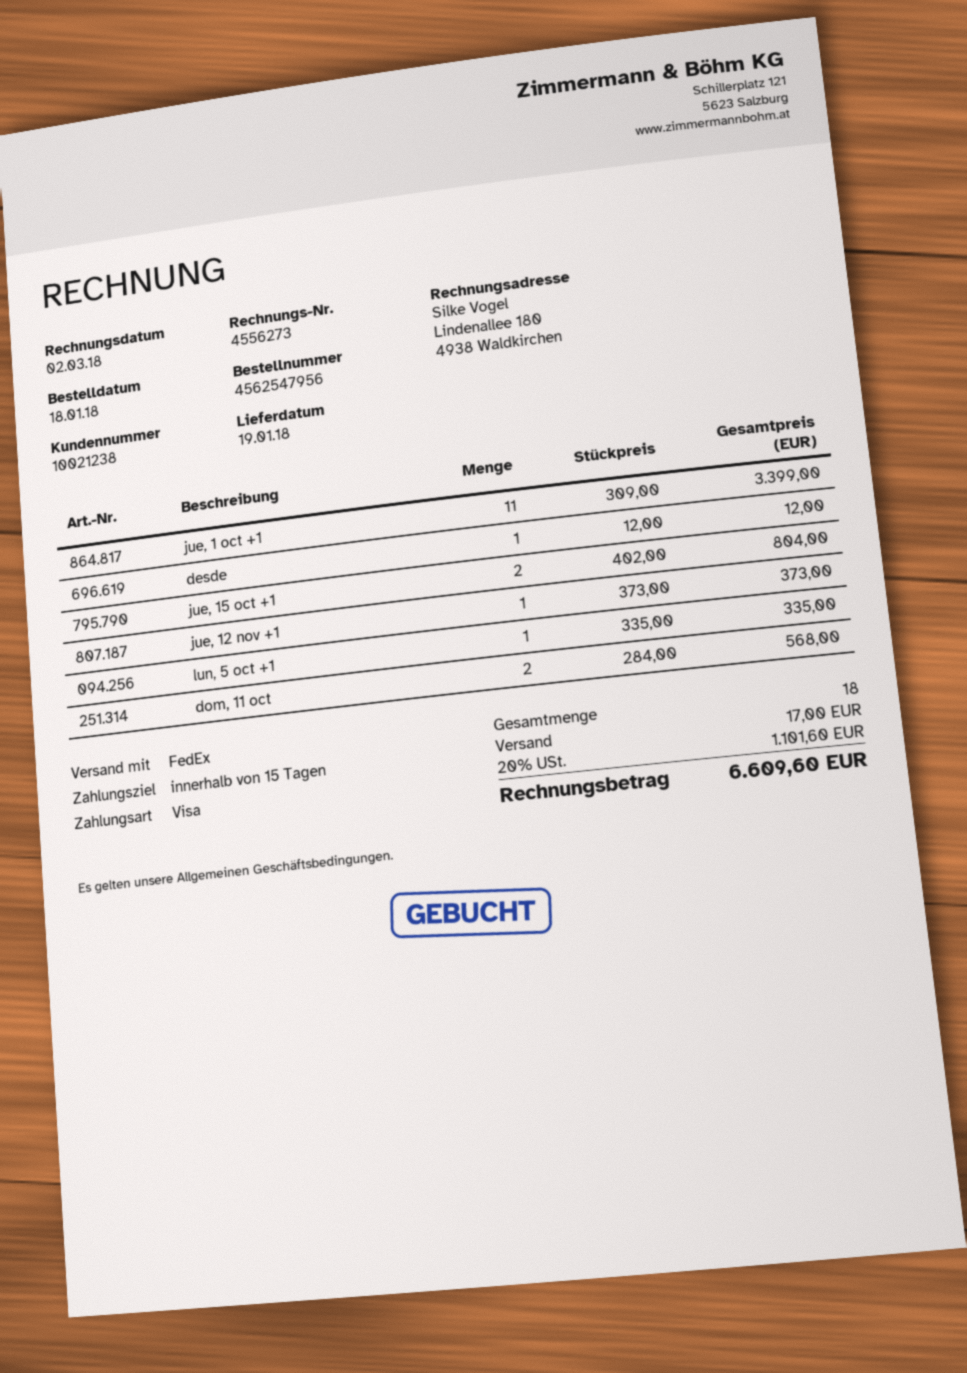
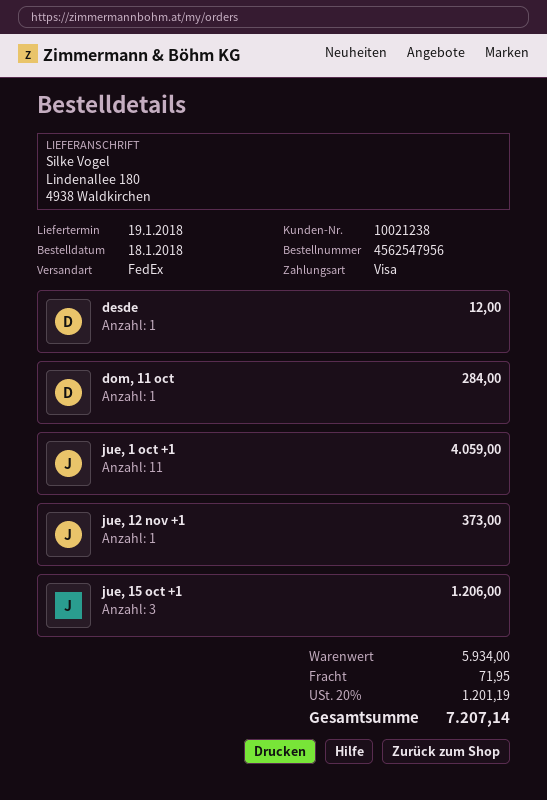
jue, 1 oct +1: 11 for 3399.00 -> 11 for 4059.00
jue, 15 oct +1: 2 for 804.00 -> 3 for 1206.00
lun, 5 oct +1: 1 for 335.00 -> none
dom, 11 oct: 2 for 568.00 -> 1 for 284.00
shipping: 17.00 -> 71.95
tax: 20% = 1101.60 -> 20% = 1201.19
total: 6609.60 -> 7207.14

